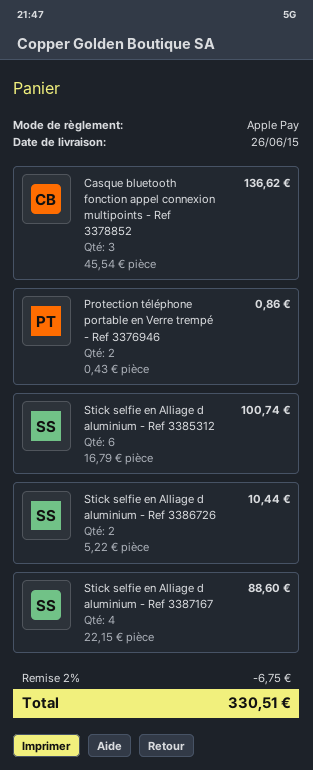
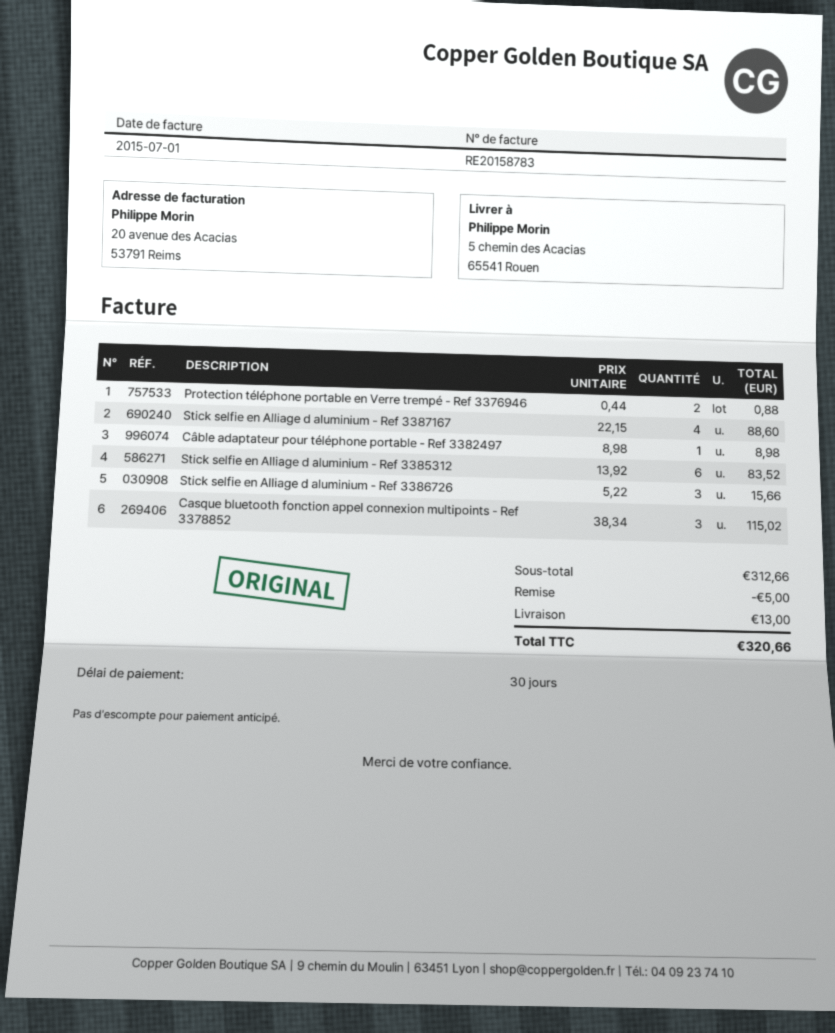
Casque bluetooth fonction appel connexion multipoints - Ref 3378852: 3 x 45.54 = 136.62 -> 3 x 38.34 = 115.02
Protection téléphone portable en Verre trempé - Ref 3376946: 2 x 0.43 = 0.86 -> 2 x 0.44 = 0.88
Stick selfie en Alliage d aluminium - Ref 3385312: 6 x 16.79 = 100.74 -> 6 x 13.92 = 83.52
Stick selfie en Alliage d aluminium - Ref 3386726: 2 x 5.22 = 10.44 -> 3 x 5.22 = 15.66
Câble adaptateur pour téléphone portable - Ref 3382497: none -> 1 x 8.98 = 8.98
discount: 6.75 -> 5.00
shipping: none -> 13.00
total: 330.51 -> 320.66

